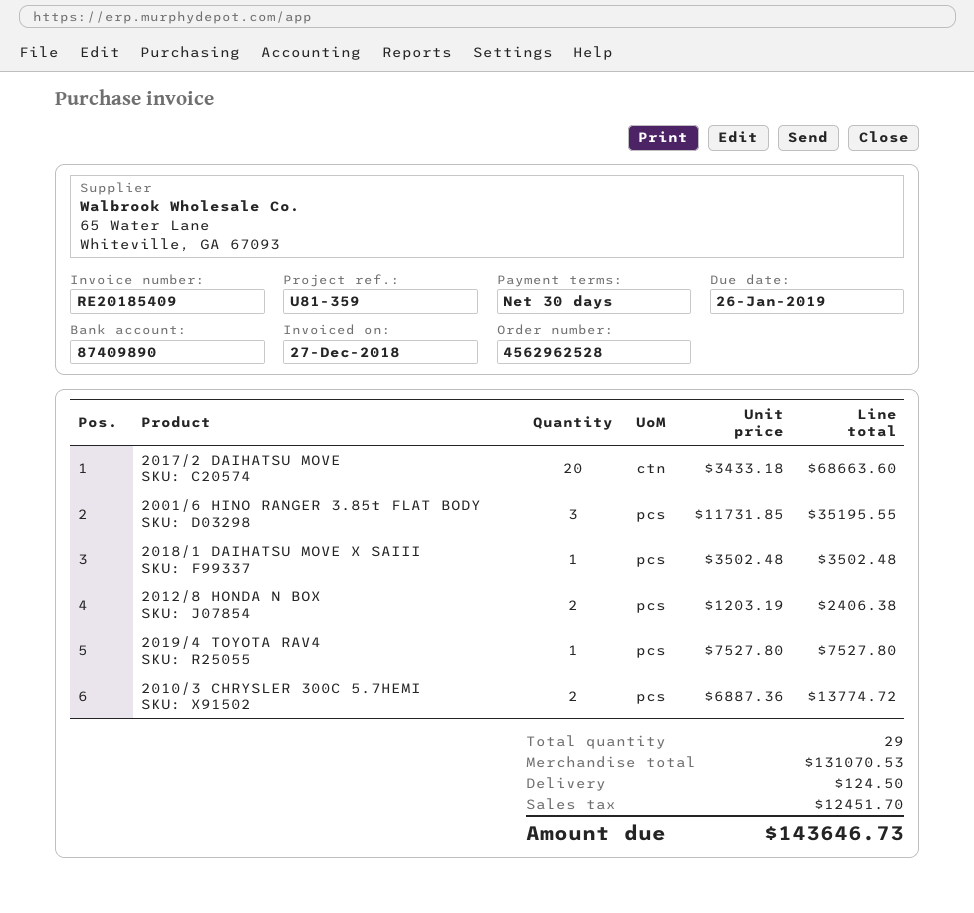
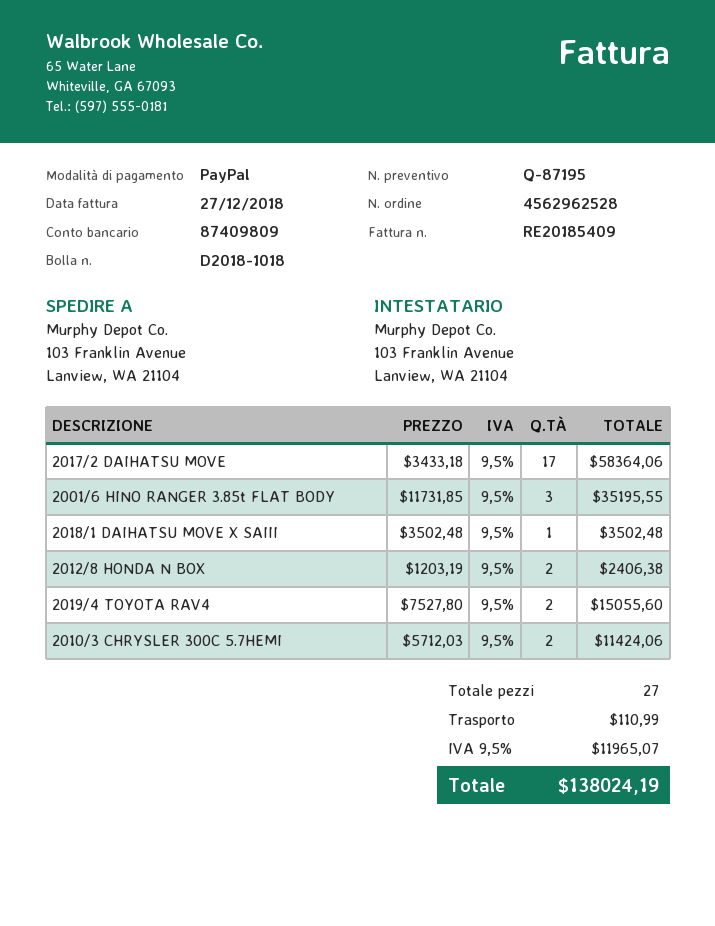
bank account: 87409890 -> 87409809
2017/2 DAIHATSU MOVE: 20 x 3433.18 = 68663.60 -> 17 x 3433.18 = 58364.06
2019/4 TOYOTA RAV4: 1 x 7527.80 = 7527.80 -> 2 x 7527.80 = 15055.60
2010/3 CHRYSLER 300C 5.7HEMI: 2 x 6887.36 = 13774.72 -> 2 x 5712.03 = 11424.06
total quantity: 29 -> 27
shipping: 124.50 -> 110.99
tax: 12451.70 -> 11965.07
total: 143646.73 -> 138024.19

